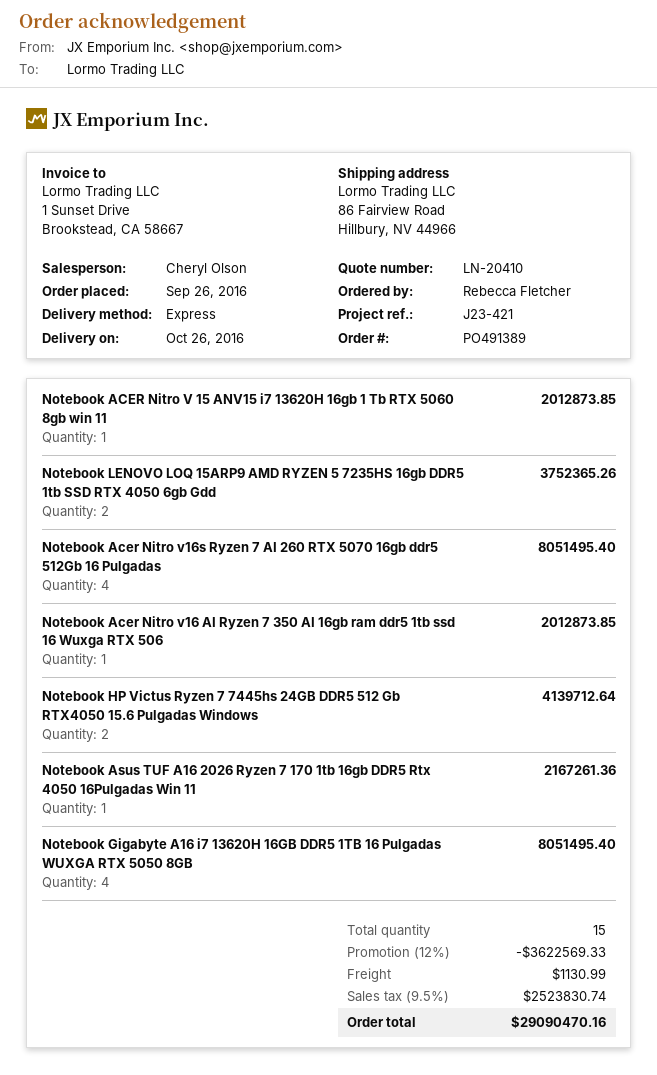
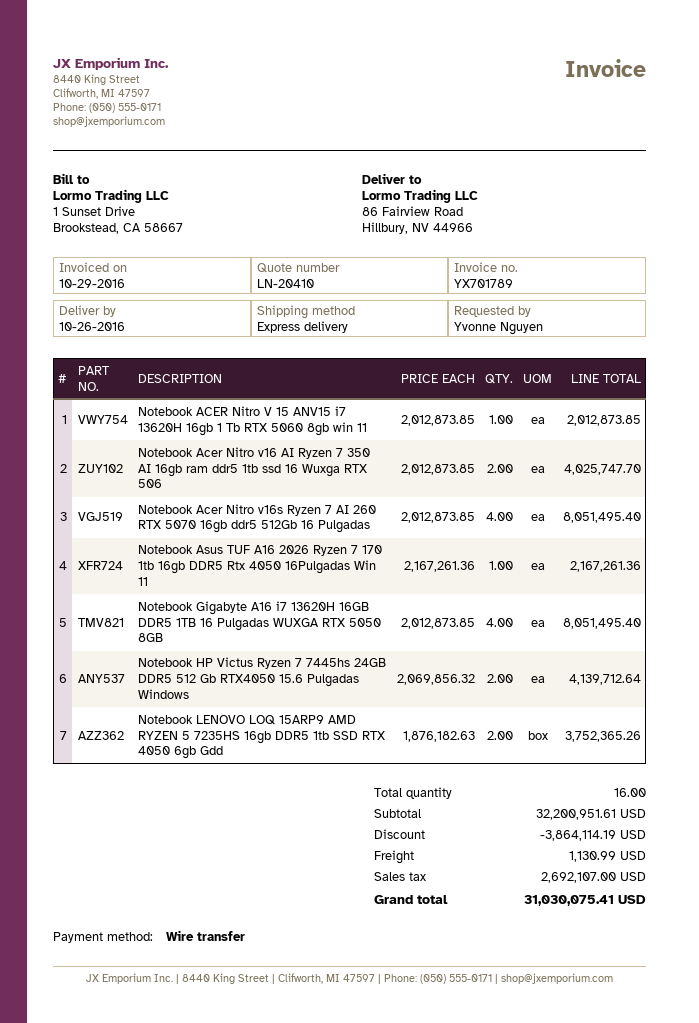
ordered by: Rebecca Fletcher -> Yvonne Nguyen
Notebook Acer Nitro v16 AI Ryzen 7 350 AI 16gb ram ddr5 1tb ssd 16 Wuxga RTX 506: 1 for 2012873.85 -> 2 for 4025747.70
total quantity: 15 -> 16
discount: 3622569.33 -> 3864114.19
tax: 2523830.74 -> 2692107.00
total: 29090470.16 -> 31030075.41

